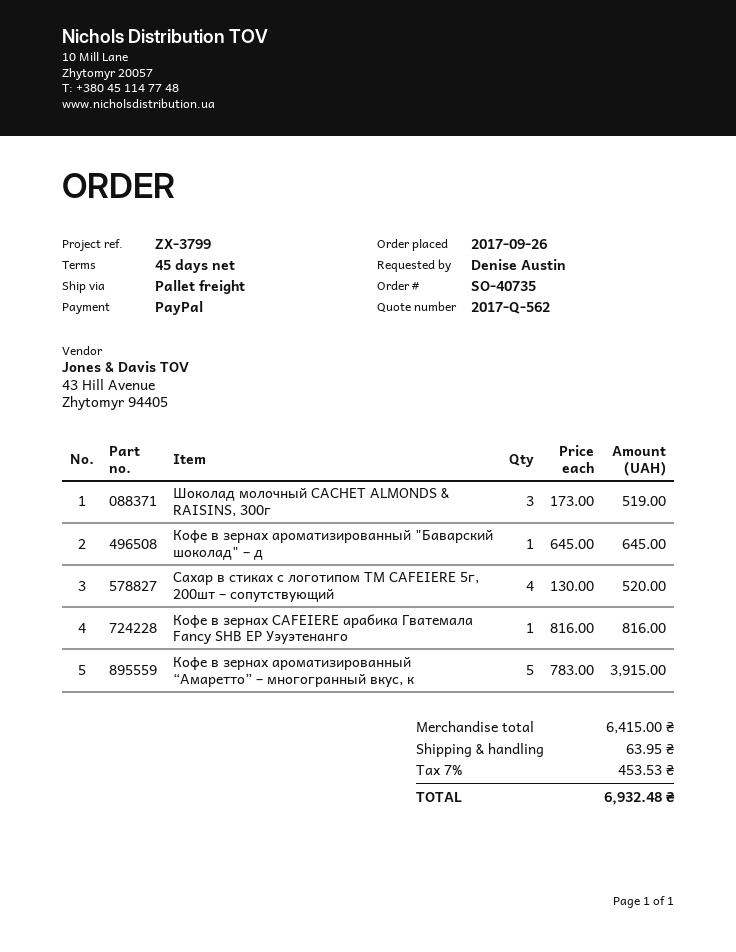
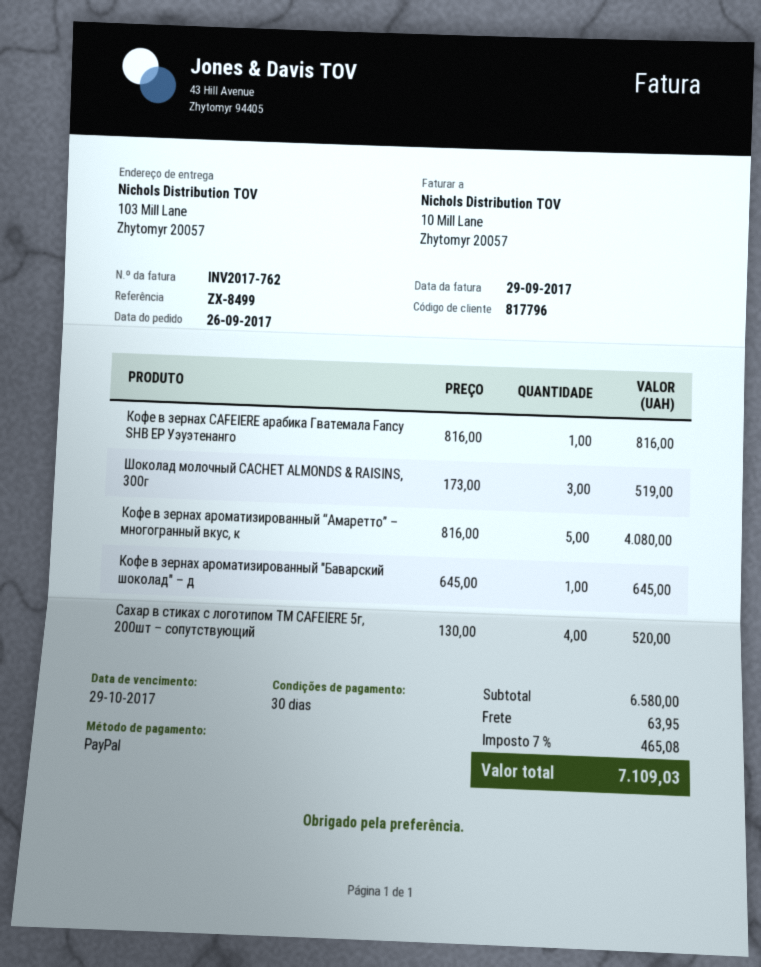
payment terms: 45 days -> 30 days
reference: ZX-3799 -> ZX-8499
Кофе в зернах ароматизированный “Амаретто” – многогранный вкус, к: 5 x 783.00 = 3915.00 -> 5 x 816.00 = 4080.00
subtotal: 6415.00 -> 6580.00
tax: 7% = 453.53 -> 7% = 465.08
total: 6932.48 -> 7109.03

